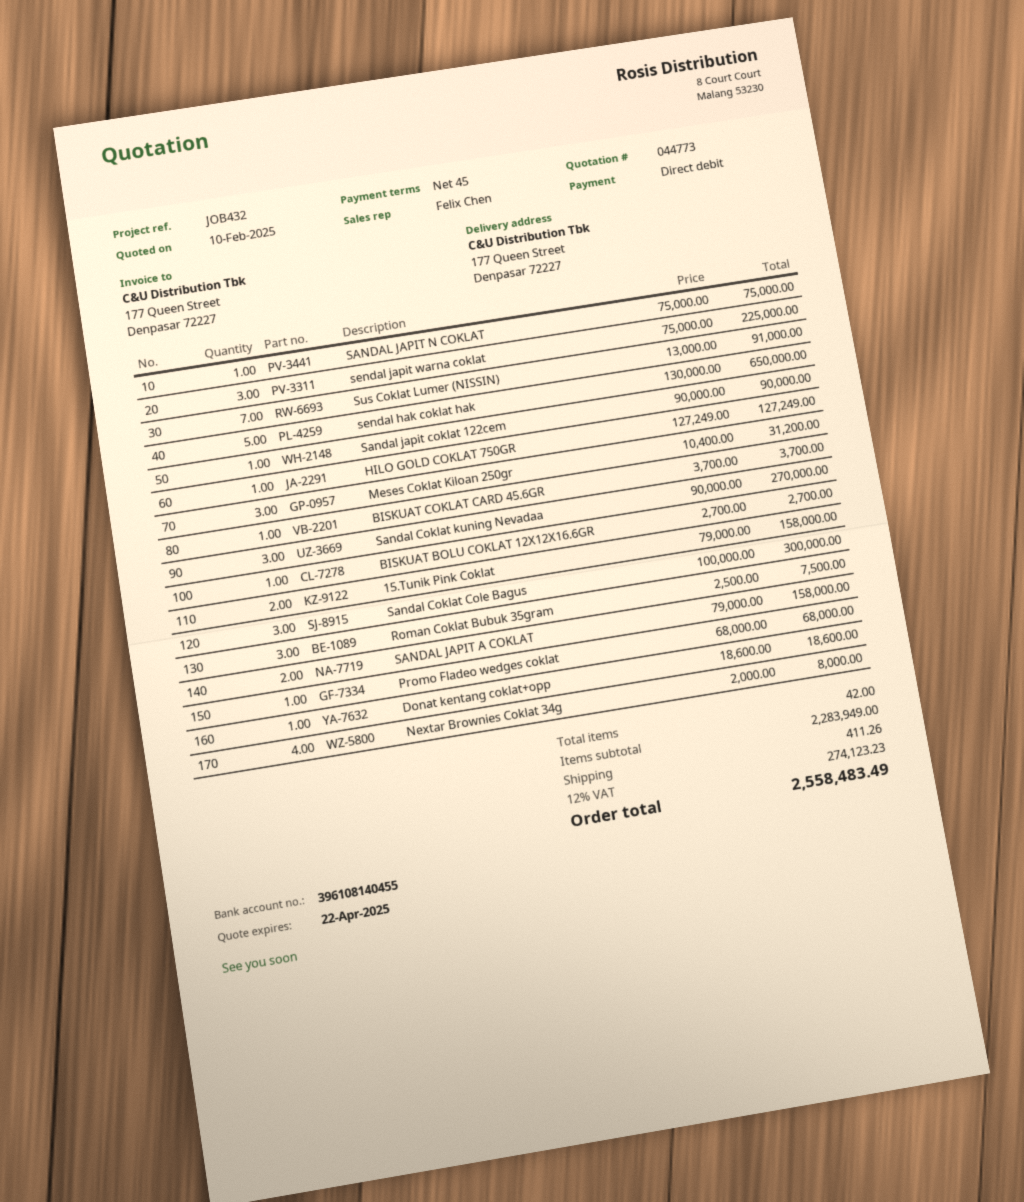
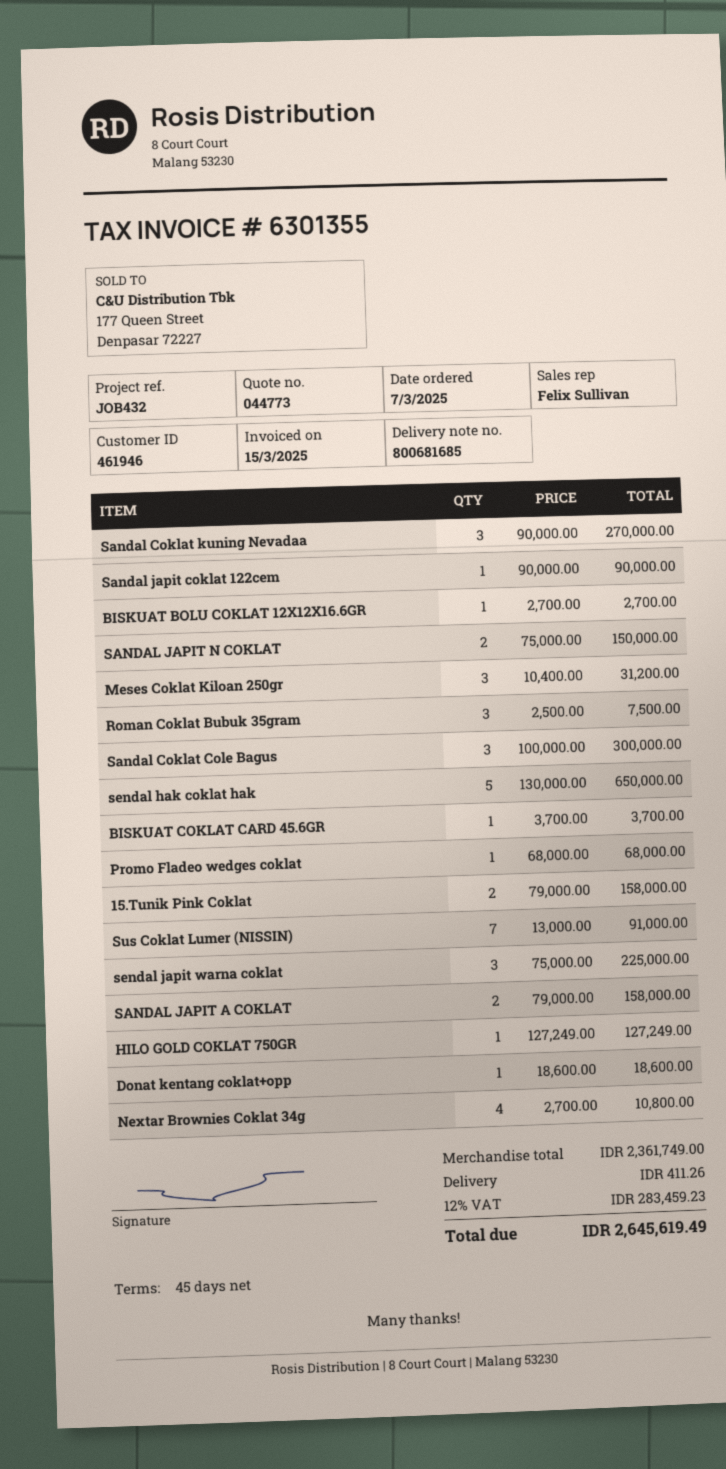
sales rep: Felix Chen -> Felix Sullivan
SANDAL JAPIT N COKLAT: 1 x 75000.00 = 75000.00 -> 2 x 75000.00 = 150000.00
Nextar Brownies Coklat 34g: 4 x 2000.00 = 8000.00 -> 4 x 2700.00 = 10800.00
subtotal: 2283949.00 -> 2361749.00
tax: 12% = 274123.23 -> 12% = 283459.23
total: 2558483.49 -> 2645619.49

